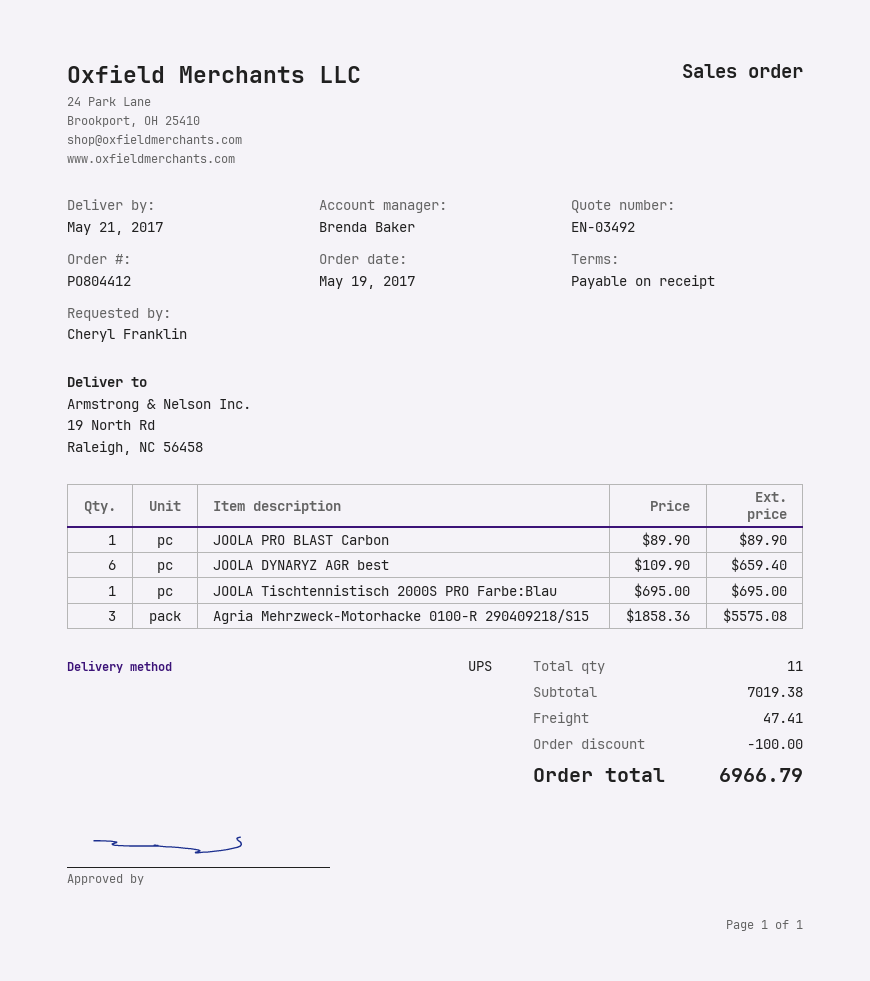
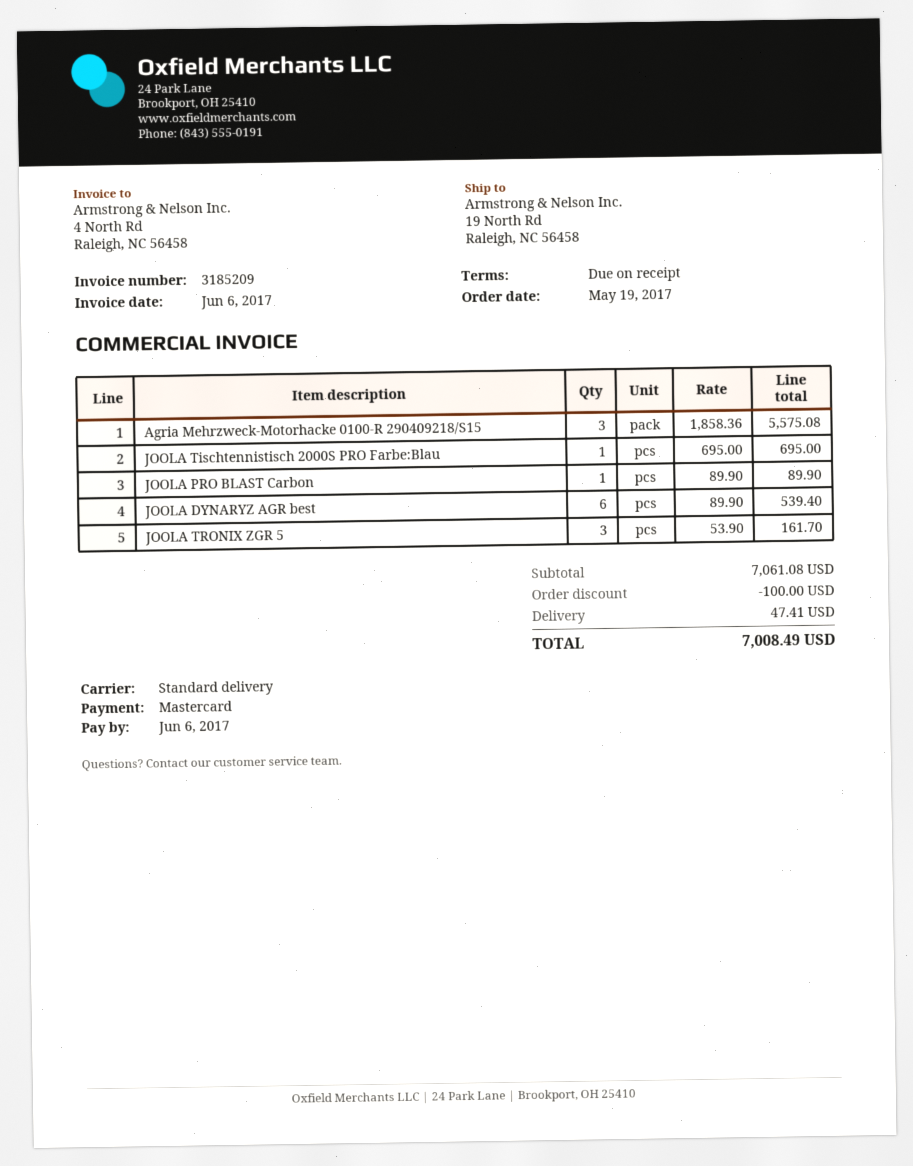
shipping method: UPS -> standard
JOOLA DYNARYZ AGR best: 6 x 109.90 = 659.40 -> 6 x 89.90 = 539.40
JOOLA TRONIX ZGR 5: none -> 3 x 53.90 = 161.70
subtotal: 7019.38 -> 7061.08
total: 6966.79 -> 7008.49

